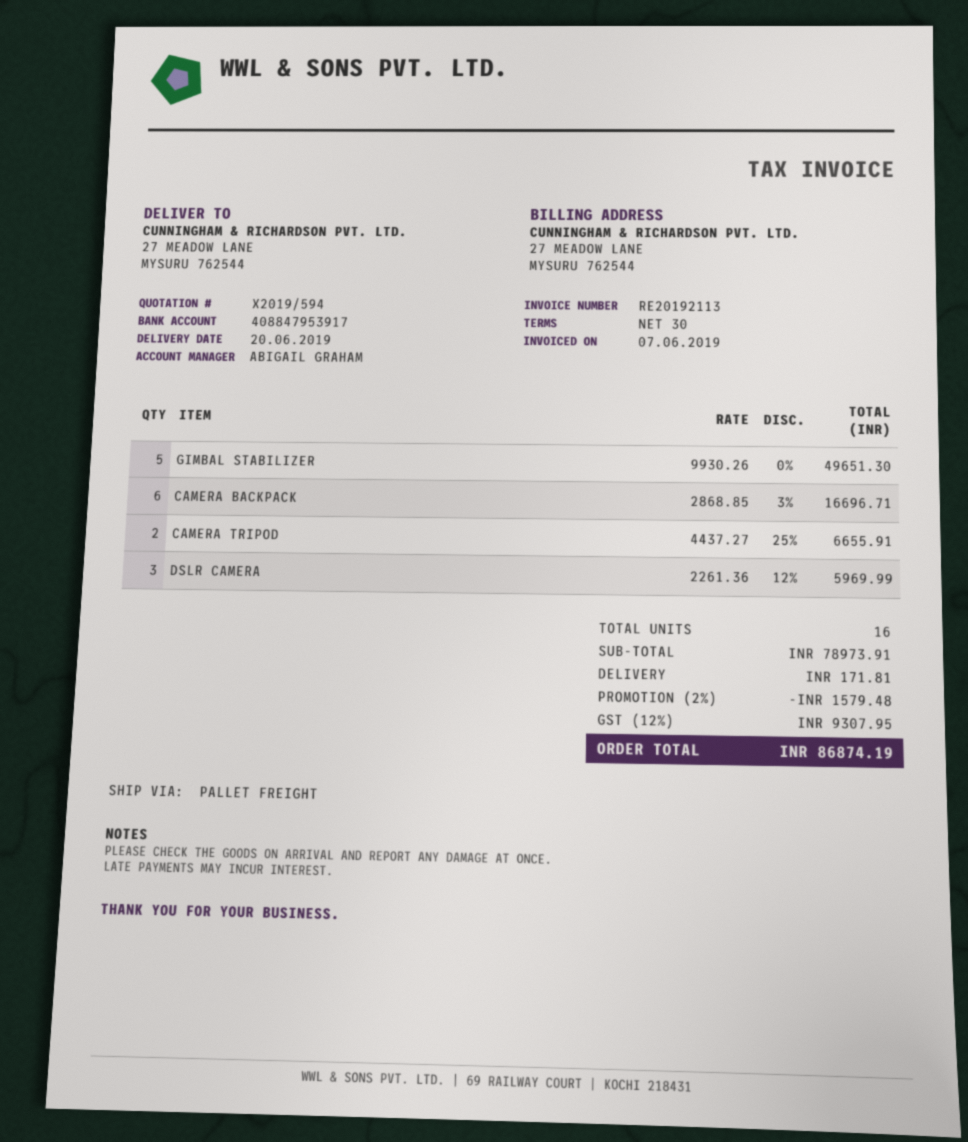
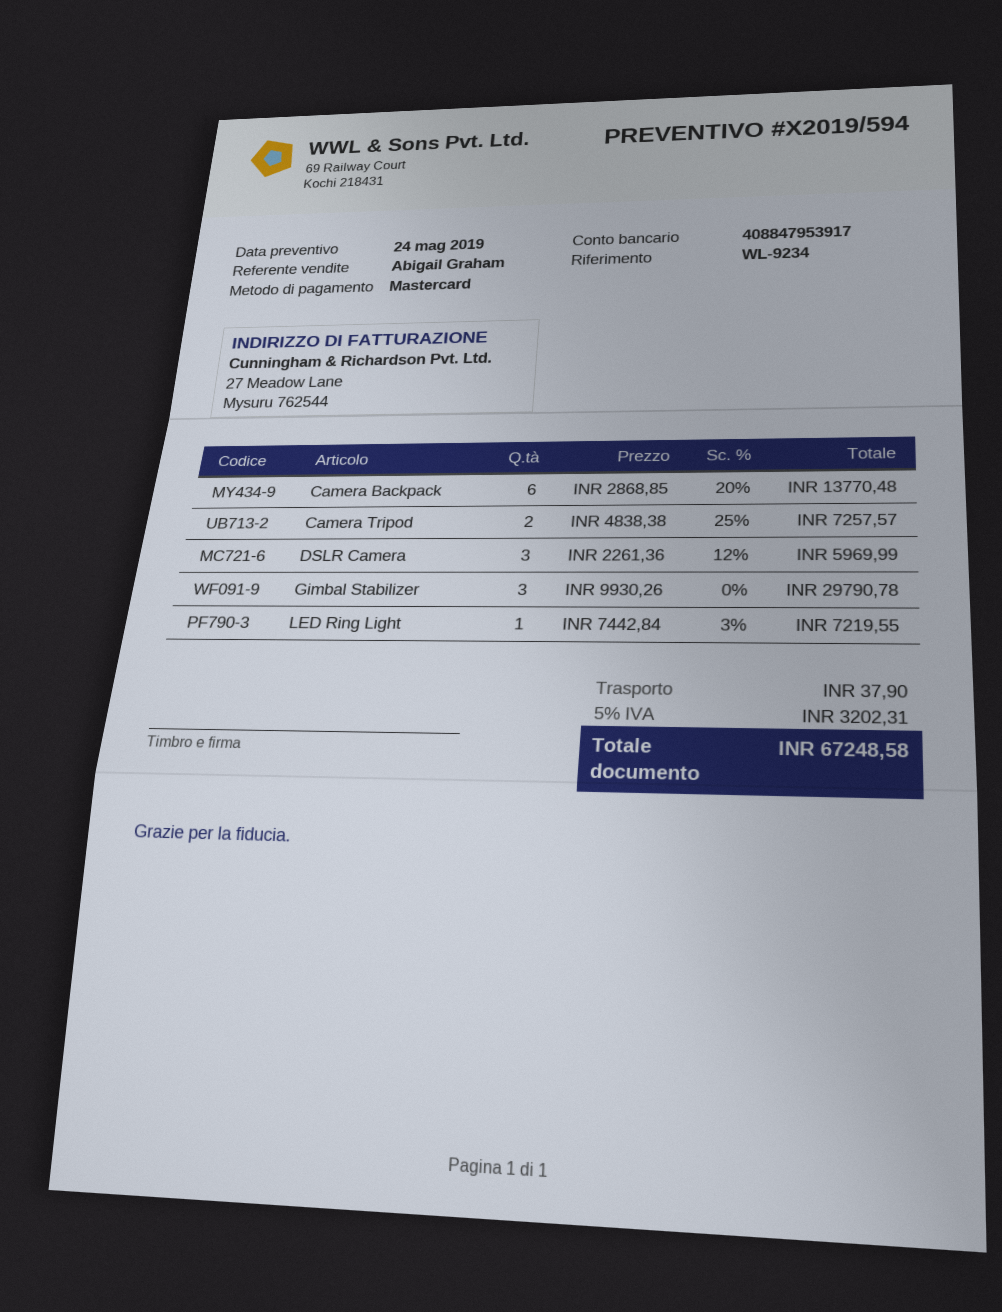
GIMBAL STABILIZER: 5 x 9930.26 = 49651.30 -> 3 x 9930.26 = 29790.78
CAMERA BACKPACK: 6 x 2868.85 - 3% = 16696.71 -> 6 x 2868.85 - 20% = 13770.48
CAMERA TRIPOD: 2 x 4437.27 - 25% = 6655.91 -> 2 x 4838.38 - 25% = 7257.57
LED Ring Light: none -> 1 x 7442.84 - 3% = 7219.55
discount: 2% = 1579.48 -> none
shipping: 171.81 -> 37.90
tax: 12% = 9307.95 -> 5% = 3202.31
total: 86874.19 -> 67248.58

